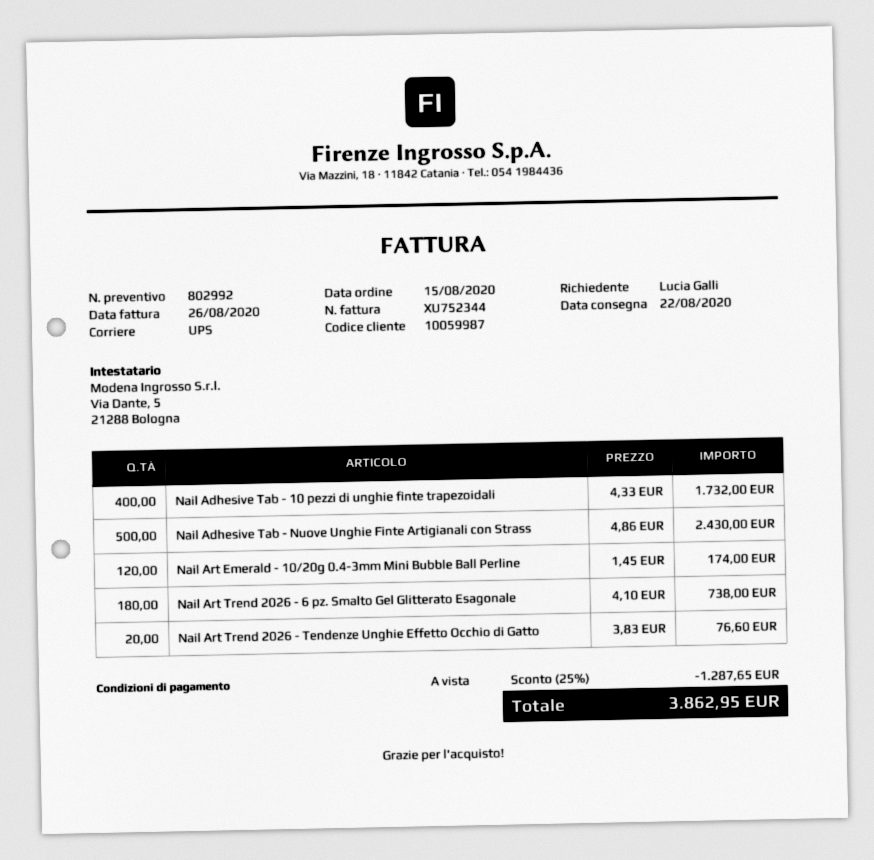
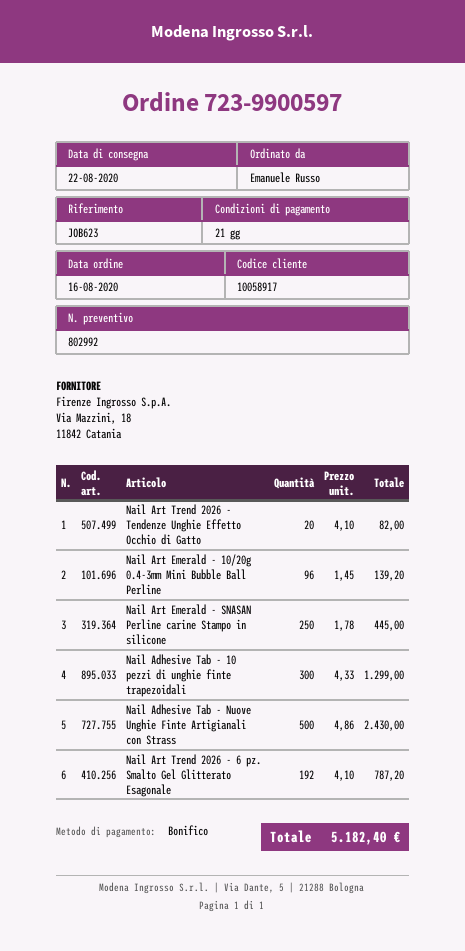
order date: 2020-08-15 -> 2020-08-16
payment terms: on receipt -> 21 days
customer number: 10059987 -> 10058917
ordered by: Lucia Galli -> Emanuele Russo
Nail Adhesive Tab - 10 pezzi di unghie finte trapezoidali: 400 x 4.33 = 1732.00 -> 300 x 4.33 = 1299.00
Nail Art Emerald - 10/20g 0.4-3mm Mini Bubble Ball Perline: 120 x 1.45 = 174.00 -> 96 x 1.45 = 139.20
Nail Art Trend 2026 - 6 pz. Smalto Gel Glitterato Esagonale: 180 x 4.10 = 738.00 -> 192 x 4.10 = 787.20
Nail Art Trend 2026 - Tendenze Unghie Effetto Occhio di Gatto: 20 x 3.83 = 76.60 -> 20 x 4.10 = 82.00
Nail Art Emerald - SNASAN Perline carine Stampo in silicone: none -> 250 x 1.78 = 445.00
discount: 25% = 1287.65 -> none
total: 3862.95 -> 5182.40

